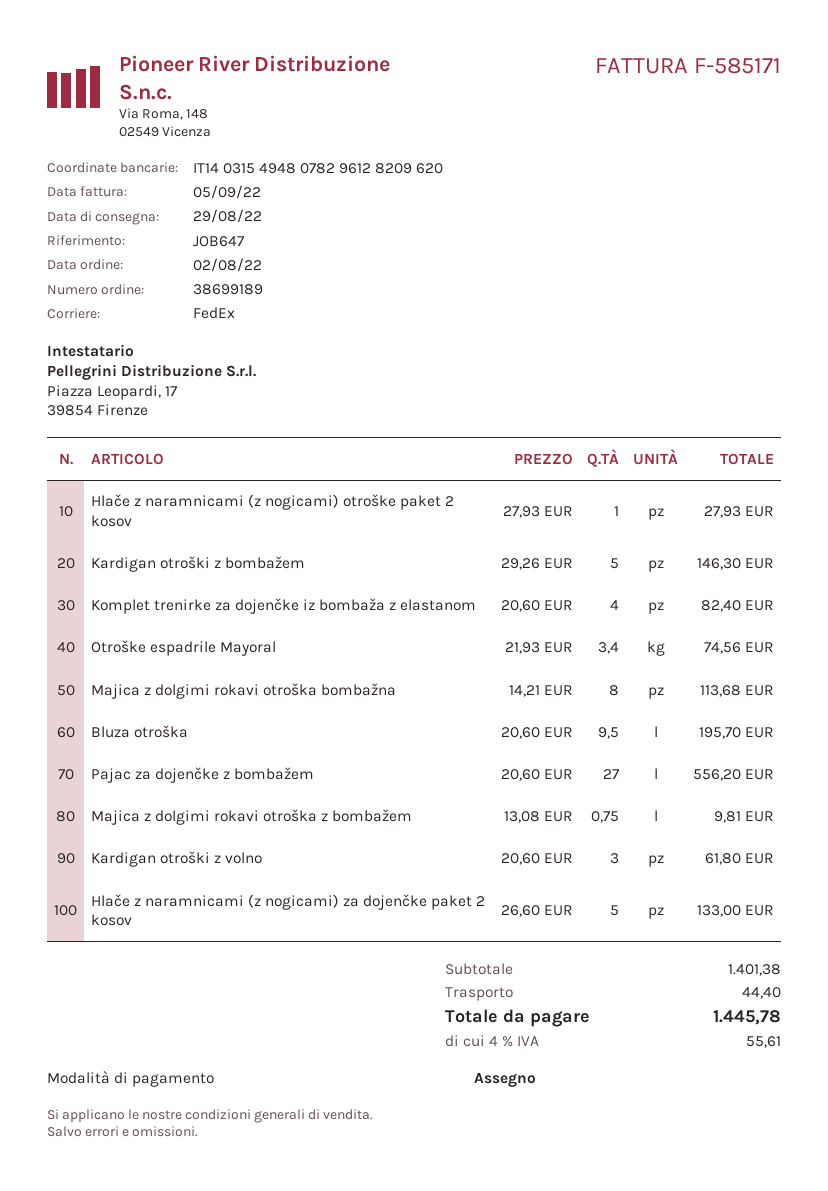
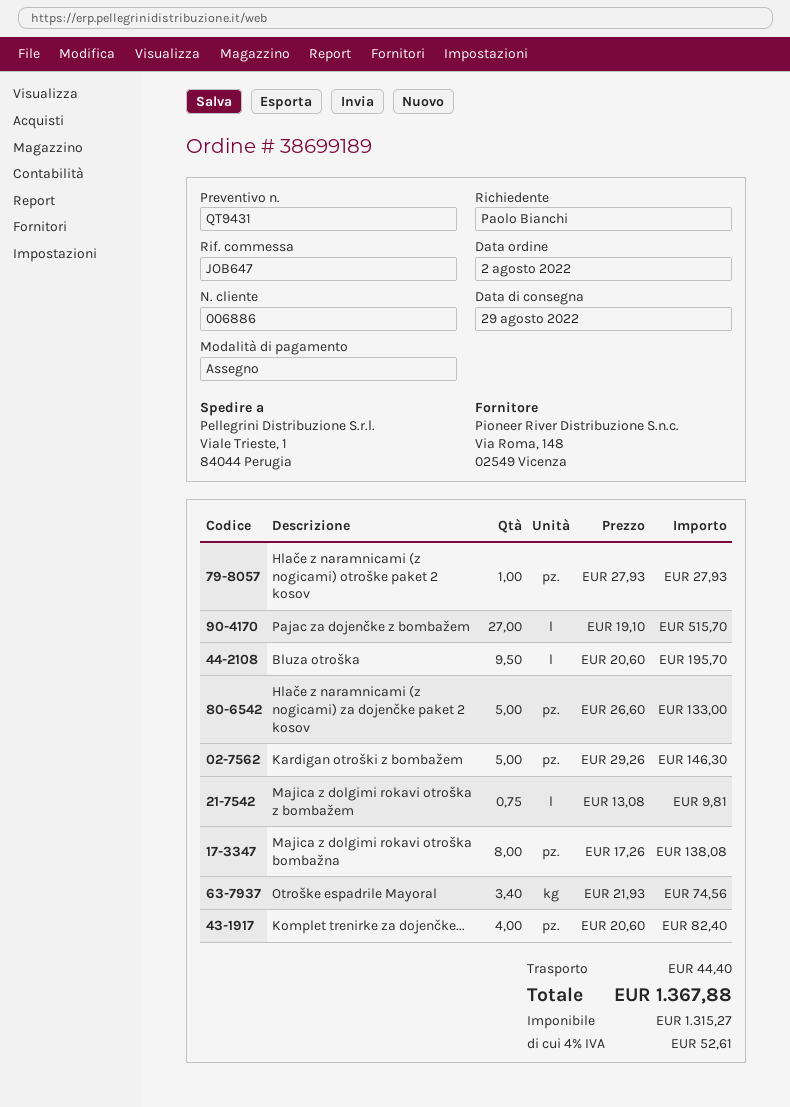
Majica z dolgimi rokavi otroška bombažna: 8 x 14.21 = 113.68 -> 8 x 17.26 = 138.08
Pajac za dojenčke z bombažem: 27 x 20.60 = 556.20 -> 27 x 19.10 = 515.70
Kardigan otroški z volno: 3 x 20.60 = 61.80 -> none
tax: 4% = 55.61 -> 4% = 52.61
total: 1445.78 -> 1367.88

